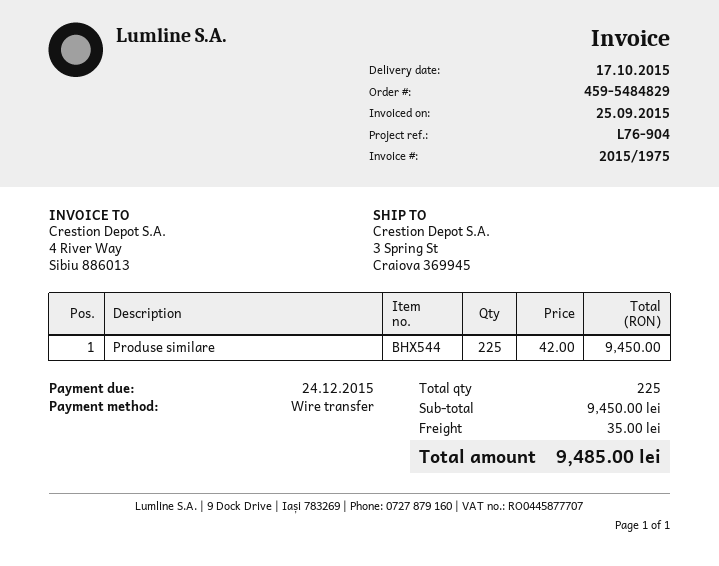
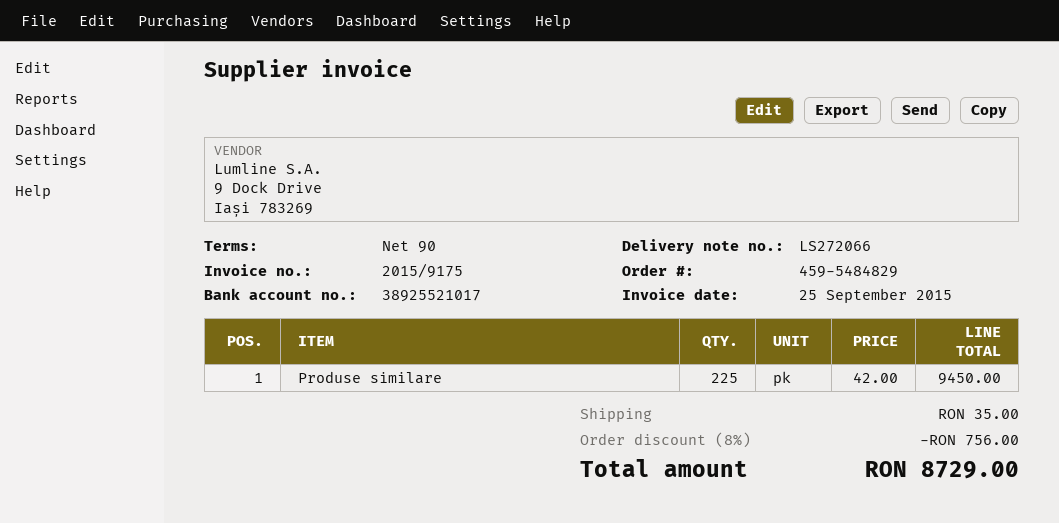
invoice number: 2015/1975 -> 2015/9175
discount: none -> 8% = 756.00
total: 9485.00 -> 8729.00

